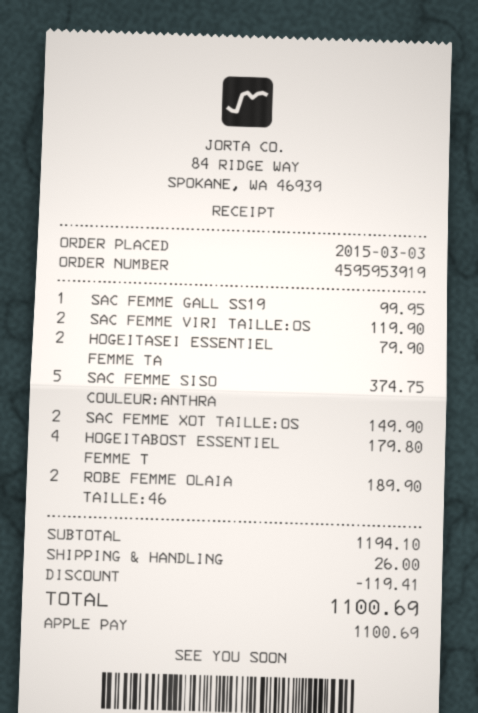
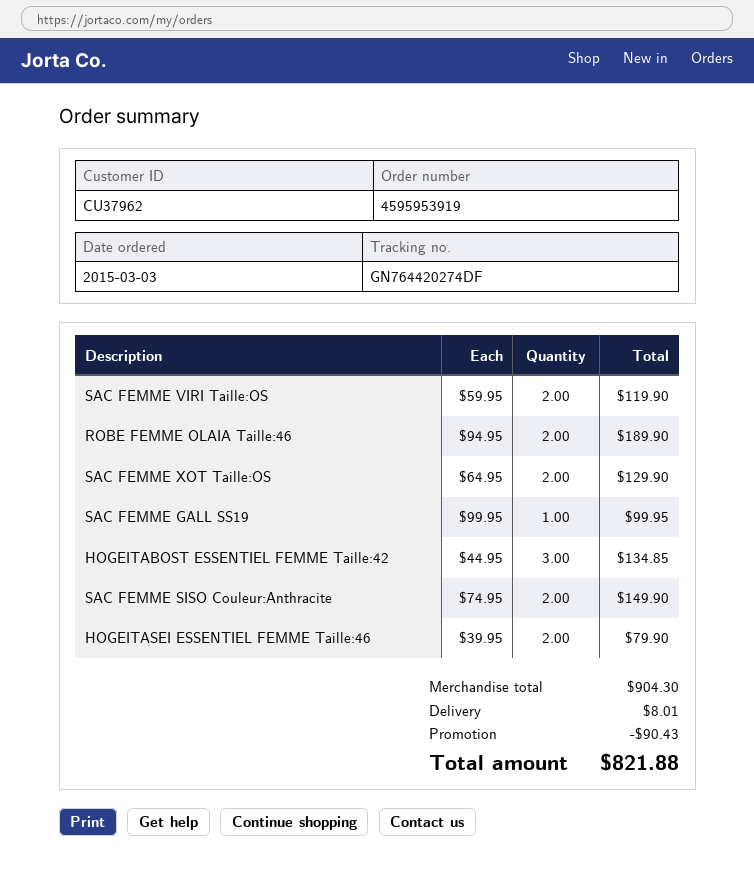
SAC FEMME SISO COULEUR:ANTHRA: 5 for 374.75 -> 2 for 149.90
SAC FEMME XOT TAILLE:OS: 2 for 149.90 -> 2 for 129.90
HOGEITABOST ESSENTIEL FEMME T: 4 for 179.80 -> 3 for 134.85
subtotal: 1194.10 -> 904.30
discount: 119.41 -> 90.43
shipping: 26.00 -> 8.01
total: 1100.69 -> 821.88

